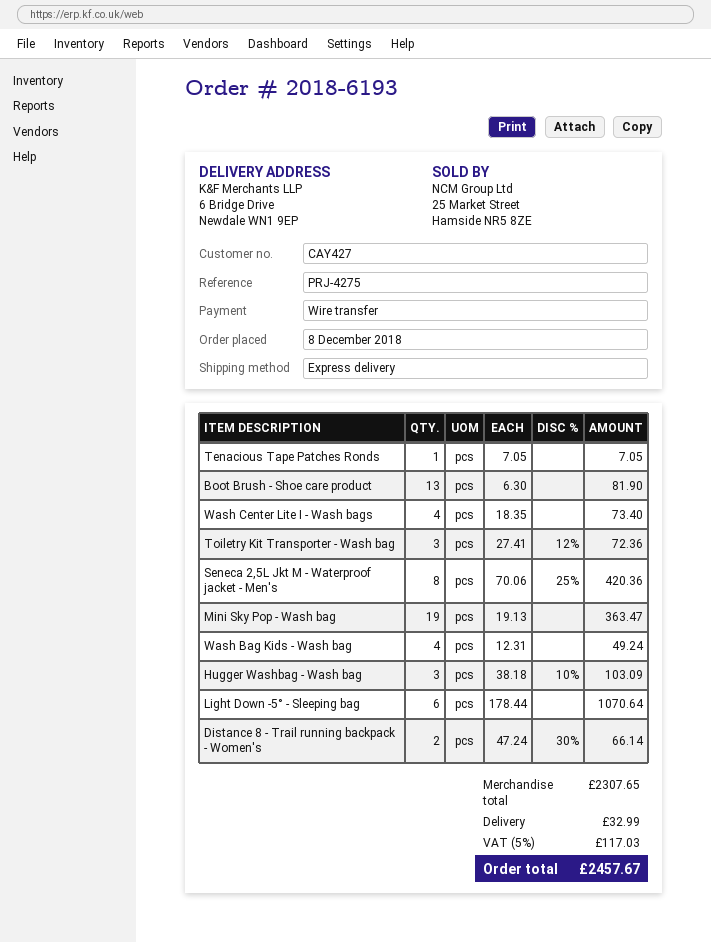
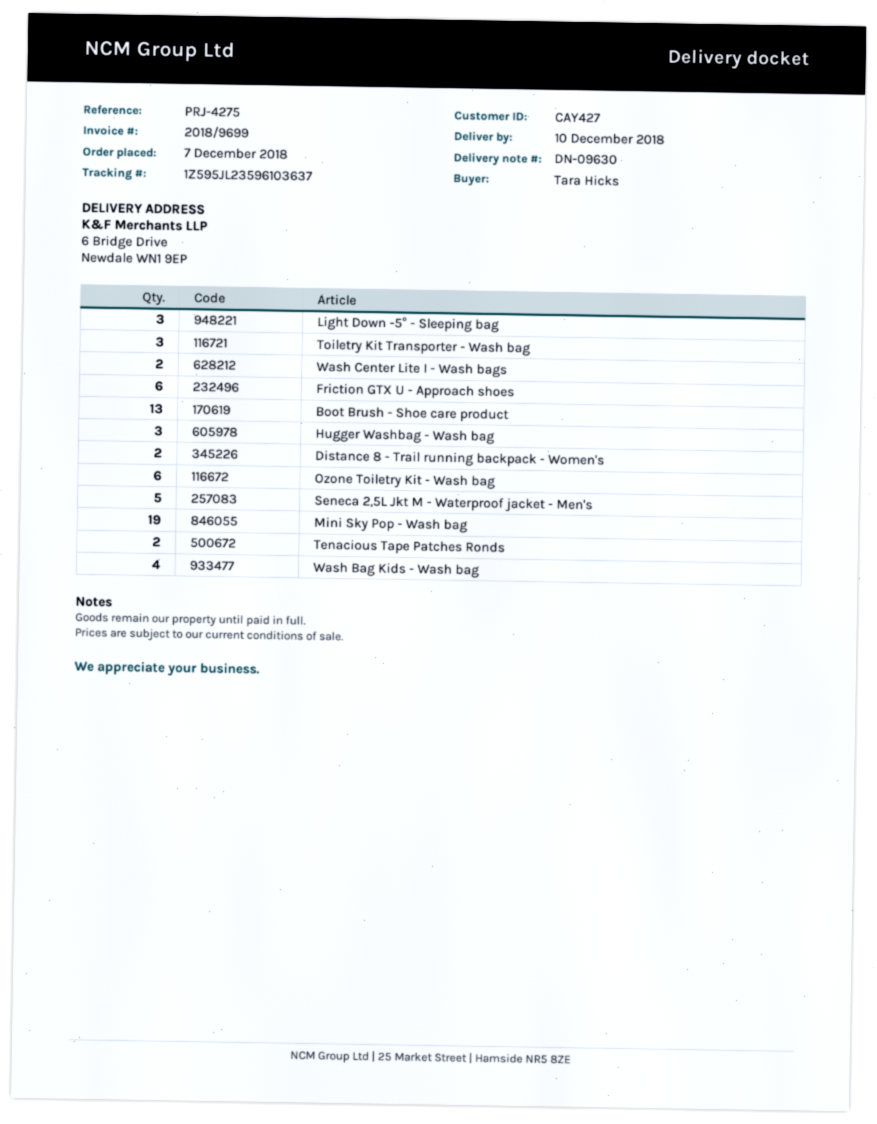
order date: 2018-12-08 -> 2018-12-07
Tenacious Tape Patches Ronds: 1 -> 2
Wash Center Lite I - Wash bags: 4 -> 2
Seneca 2,5L Jkt M - Waterproof jacket - Men's: 8 -> 5
Light Down -5° - Sleeping bag: 6 -> 3
Friction GTX U - Approach shoes: none -> 6
Ozone Toiletry Kit - Wash bag: none -> 6

